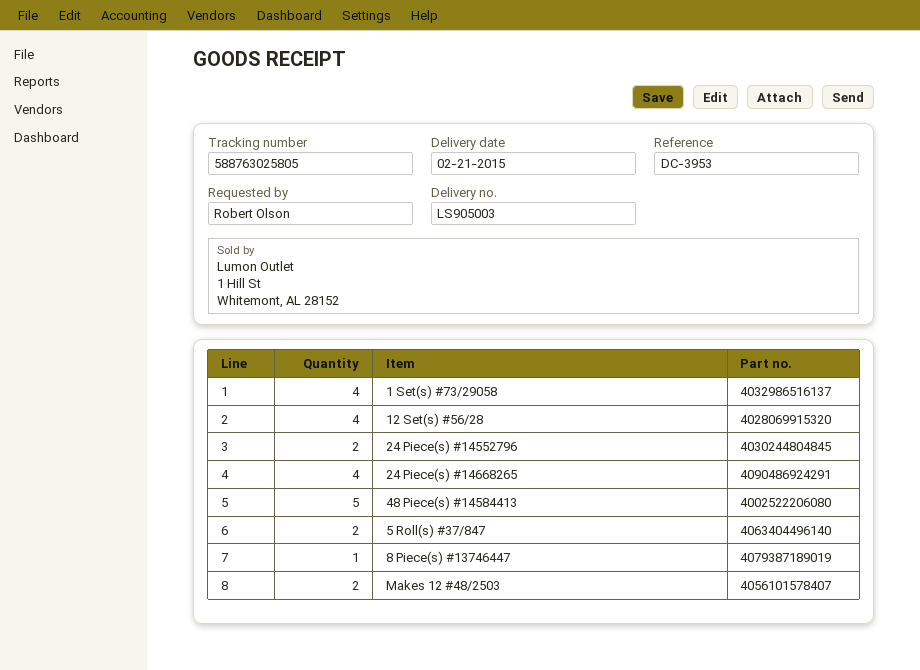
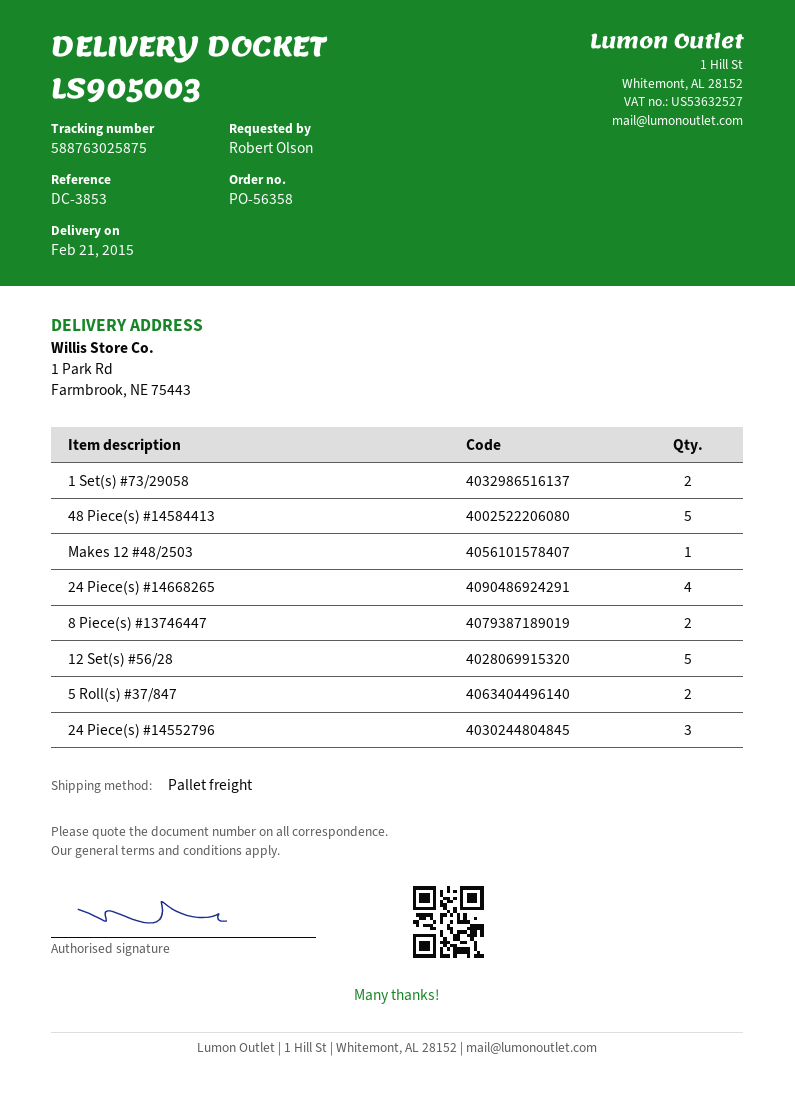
reference: DC-3953 -> DC-3853
tracking number: 588763025805 -> 588763025875
1 Set(s) #73/29058: 4 -> 2
12 Set(s) #56/28: 4 -> 5
24 Piece(s) #14552796: 2 -> 3
8 Piece(s) #13746447: 1 -> 2
Makes 12 #48/2503: 2 -> 1

